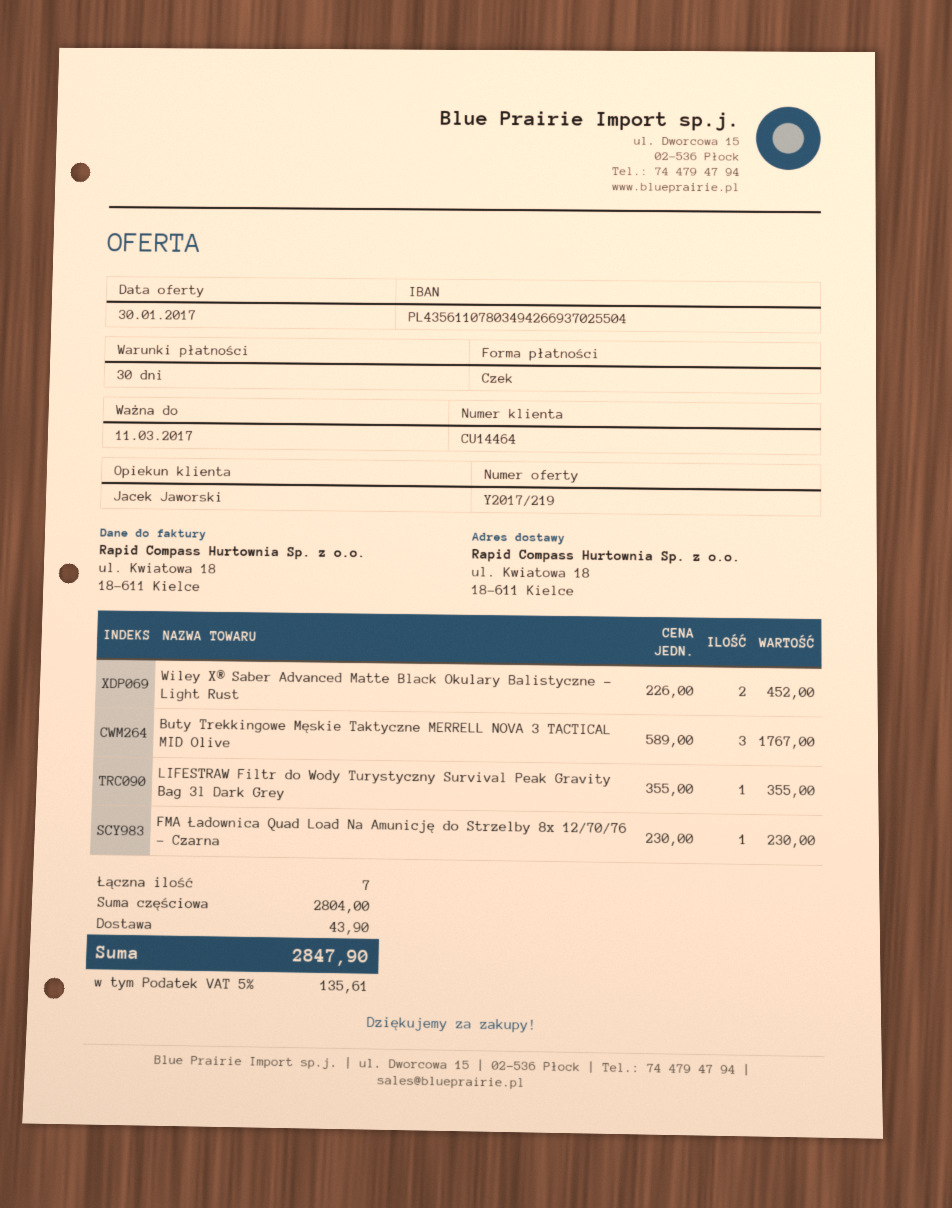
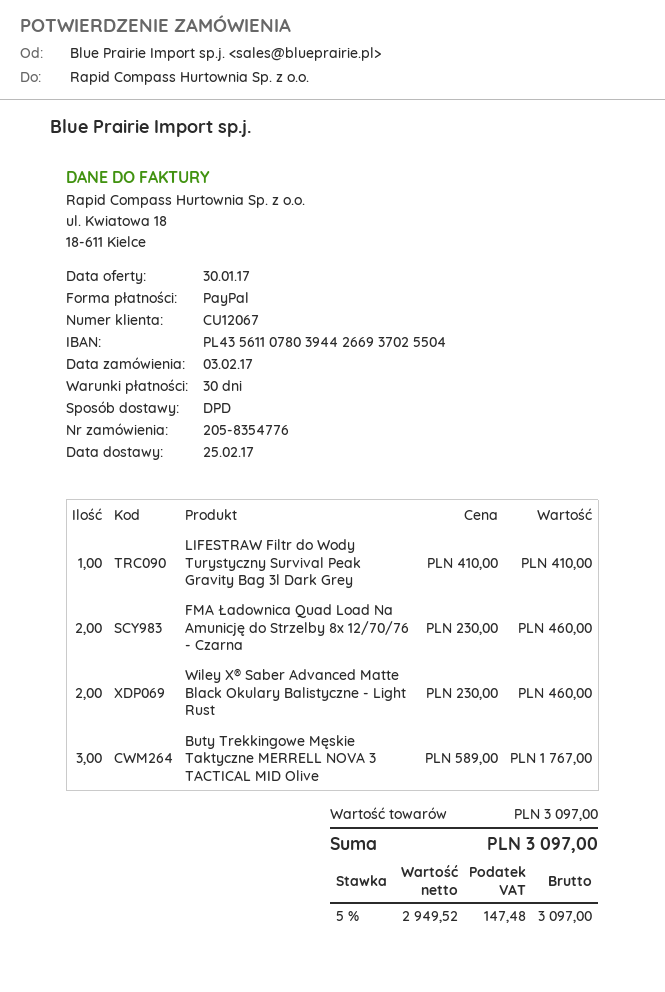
customer number: CU14464 -> CU12067
payment method: cheque -> PayPal
bank account: PL43561107803494266937025504 -> PL43561107803944266937025504
Wiley X® Saber Advanced Matte Black Okulary Balistyczne - Light Rust: 2 x 226.00 = 452.00 -> 2 x 230.00 = 460.00
LIFESTRAW Filtr do Wody Turystyczny Survival Peak Gravity Bag 3l Dark Grey: 1 x 355.00 = 355.00 -> 1 x 410.00 = 410.00
FMA Ładownica Quad Load Na Amunicję do Strzelby 8x 12/70/76 - Czarna: 1 x 230.00 = 230.00 -> 2 x 230.00 = 460.00
subtotal: 2804.00 -> 3097.00
shipping: 43.90 -> none
tax: 5% = 135.61 -> 5% = 147.48
total: 2847.90 -> 3097.00

